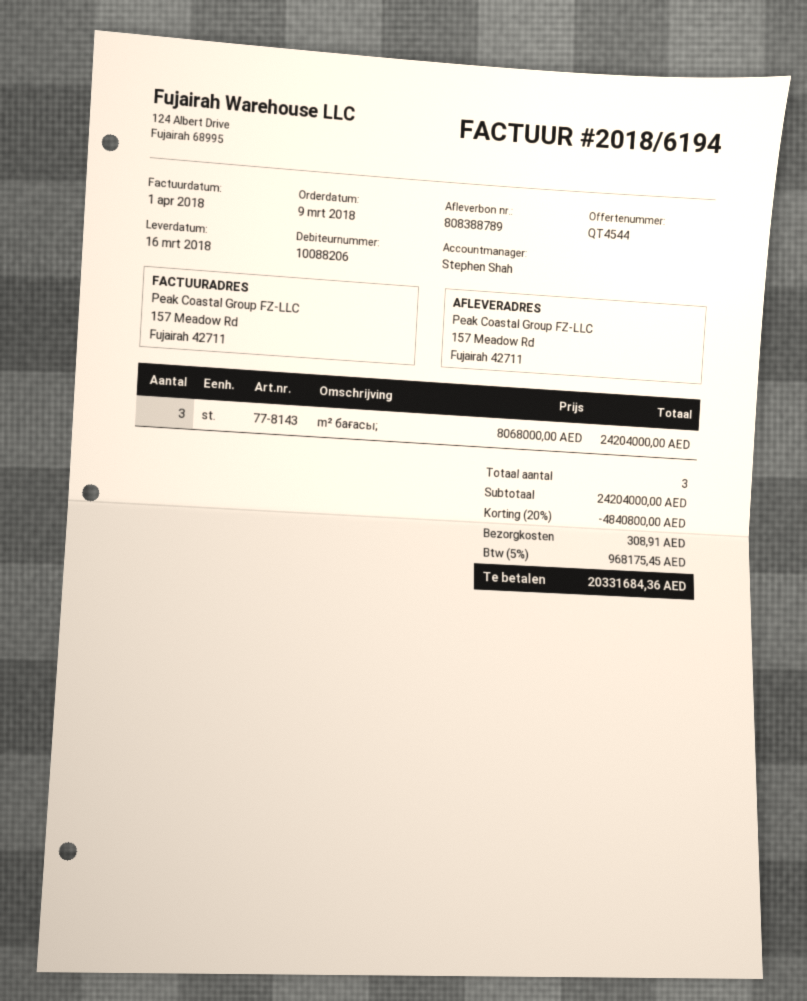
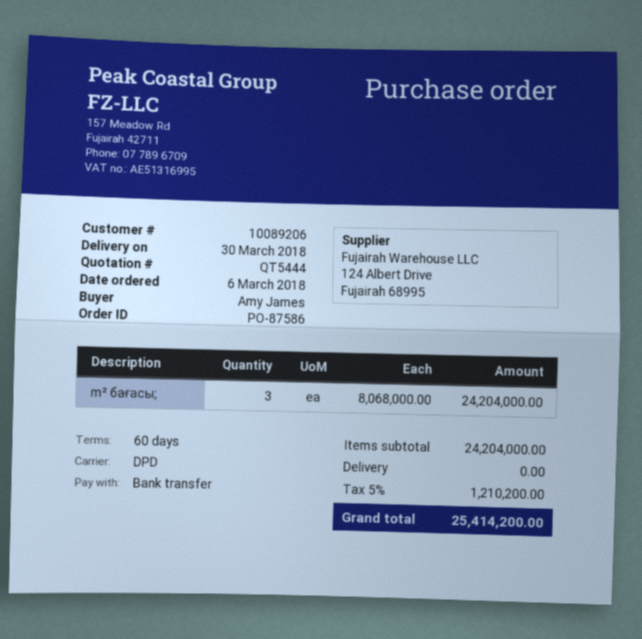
quote number: QT4544 -> QT5444
order date: 2018-03-09 -> 2018-03-06
delivery date: 2018-03-16 -> 2018-03-30
customer number: 10088206 -> 10089206
discount: 20% = 4840800.00 -> none
shipping: 308.91 -> 0.00
tax: 5% = 968175.45 -> 5% = 1210200.00
total: 20331684.36 -> 25414200.00

